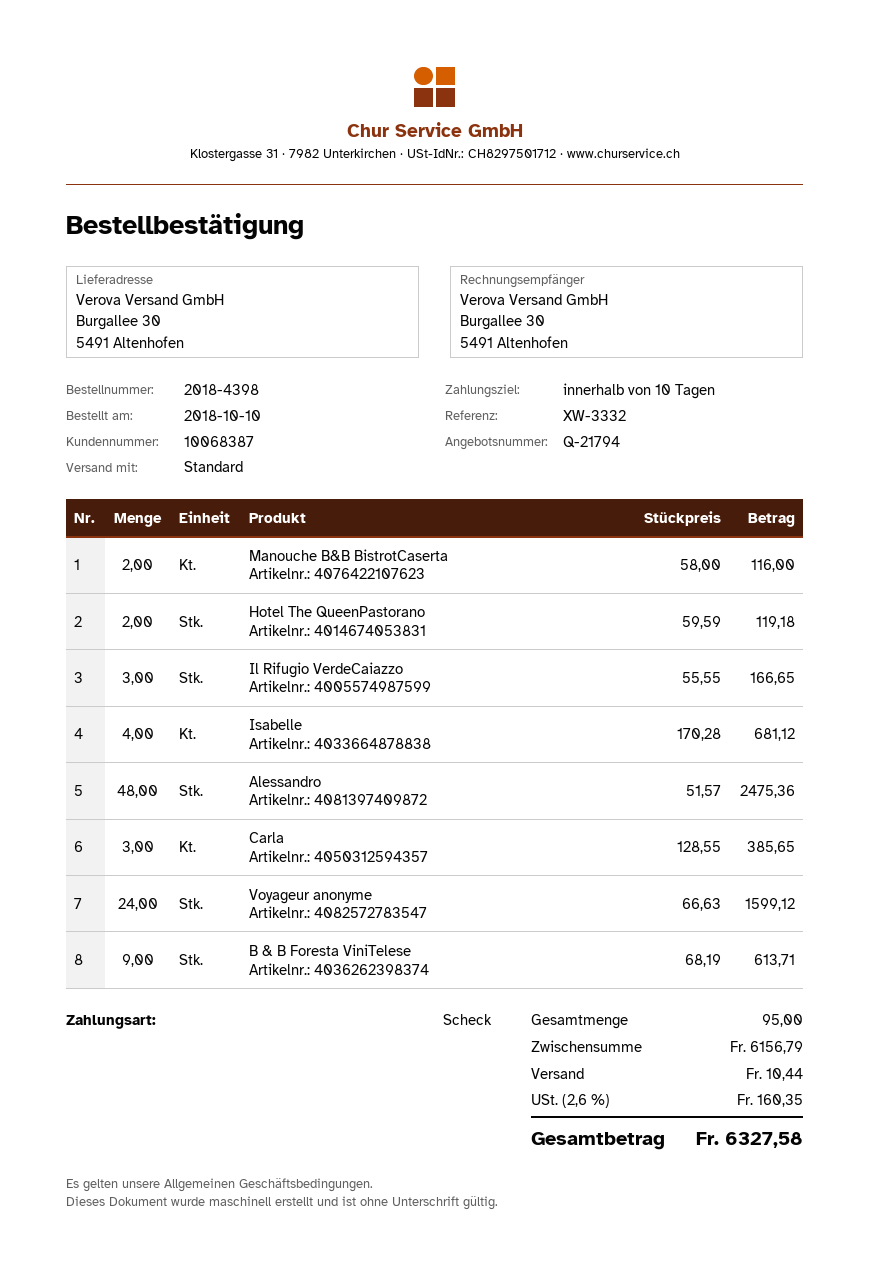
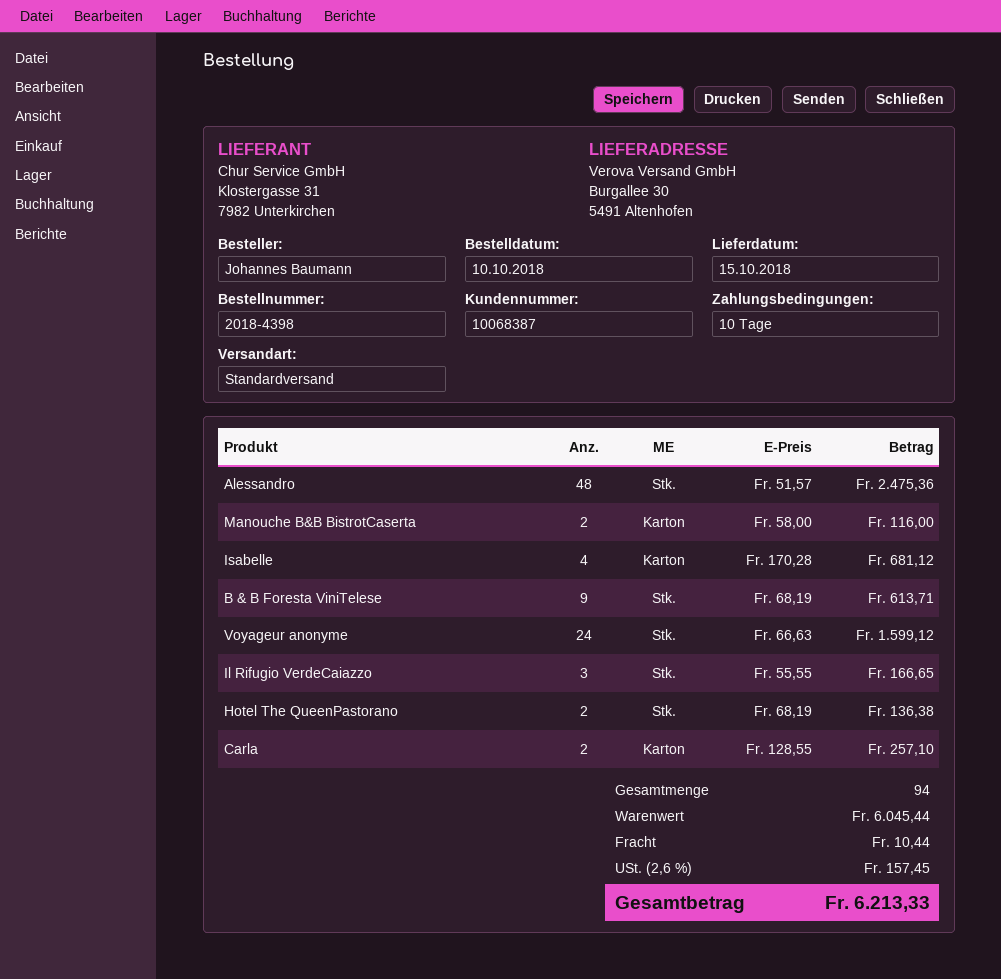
Hotel The QueenPastorano: 2 x 59.59 = 119.18 -> 2 x 68.19 = 136.38
Carla: 3 x 128.55 = 385.65 -> 2 x 128.55 = 257.10
total quantity: 95 -> 94
subtotal: 6156.79 -> 6045.44
tax: 2.6% = 160.35 -> 2.6% = 157.45
total: 6327.58 -> 6213.33

